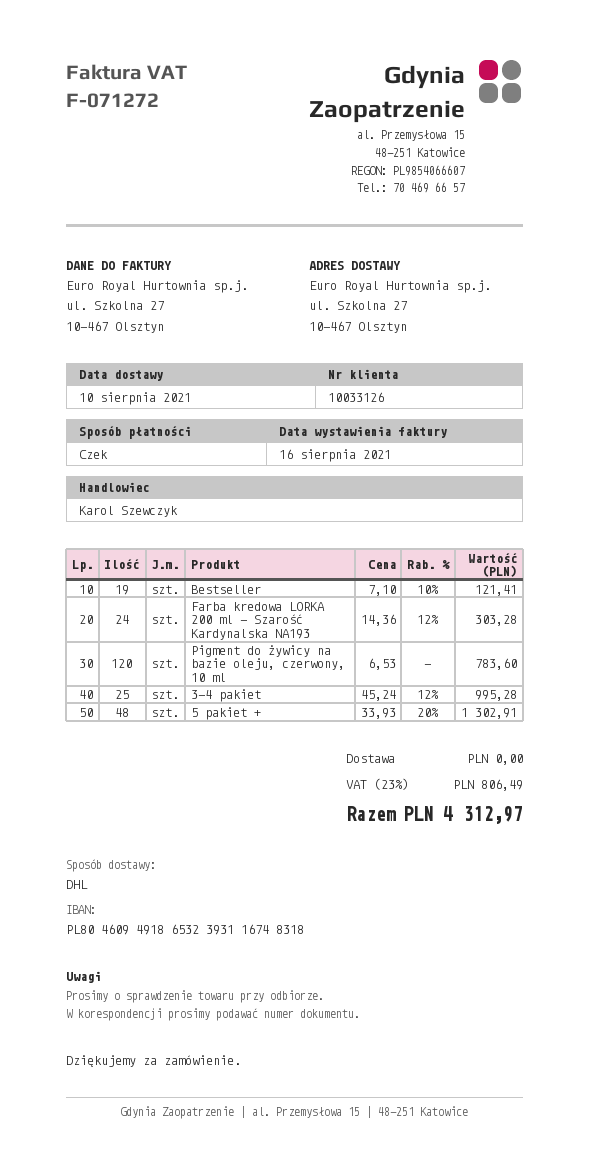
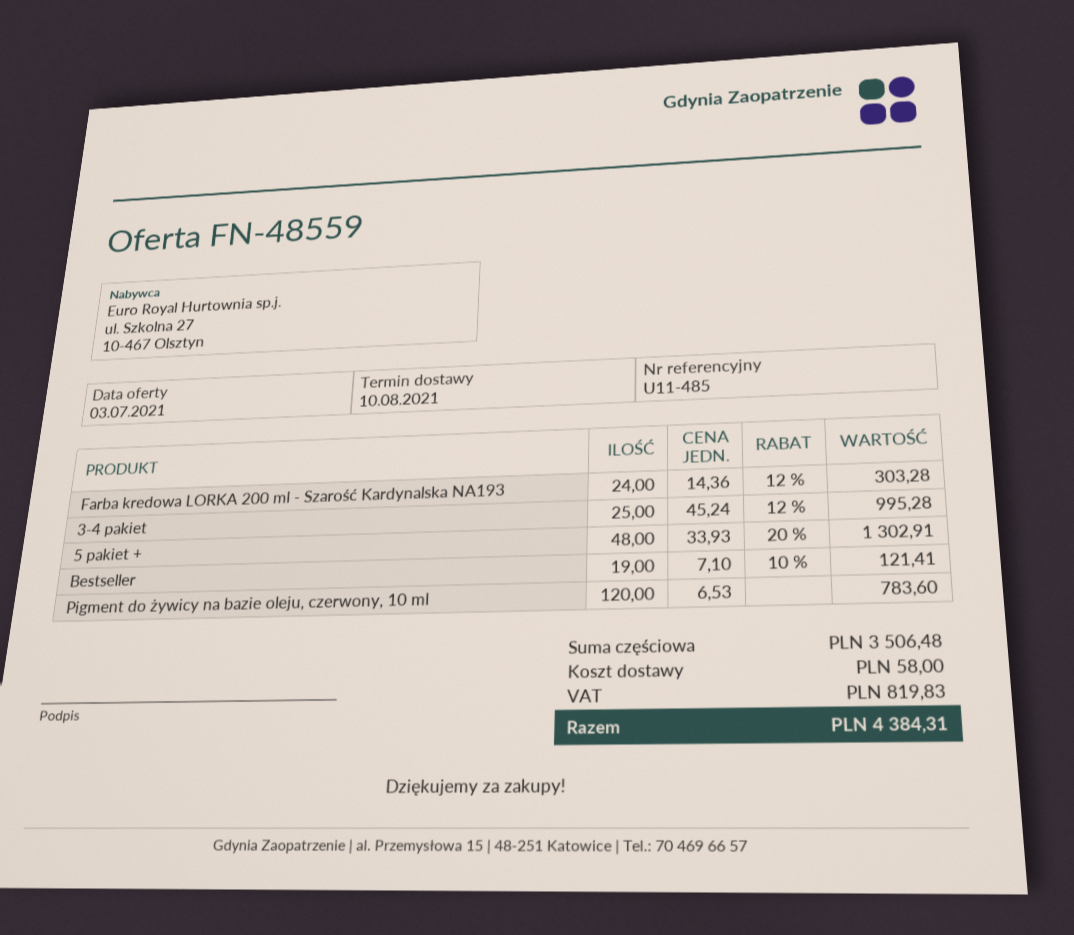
shipping: 0.00 -> 58.00
tax: 806.49 -> 819.83
total: 4312.97 -> 4384.31

